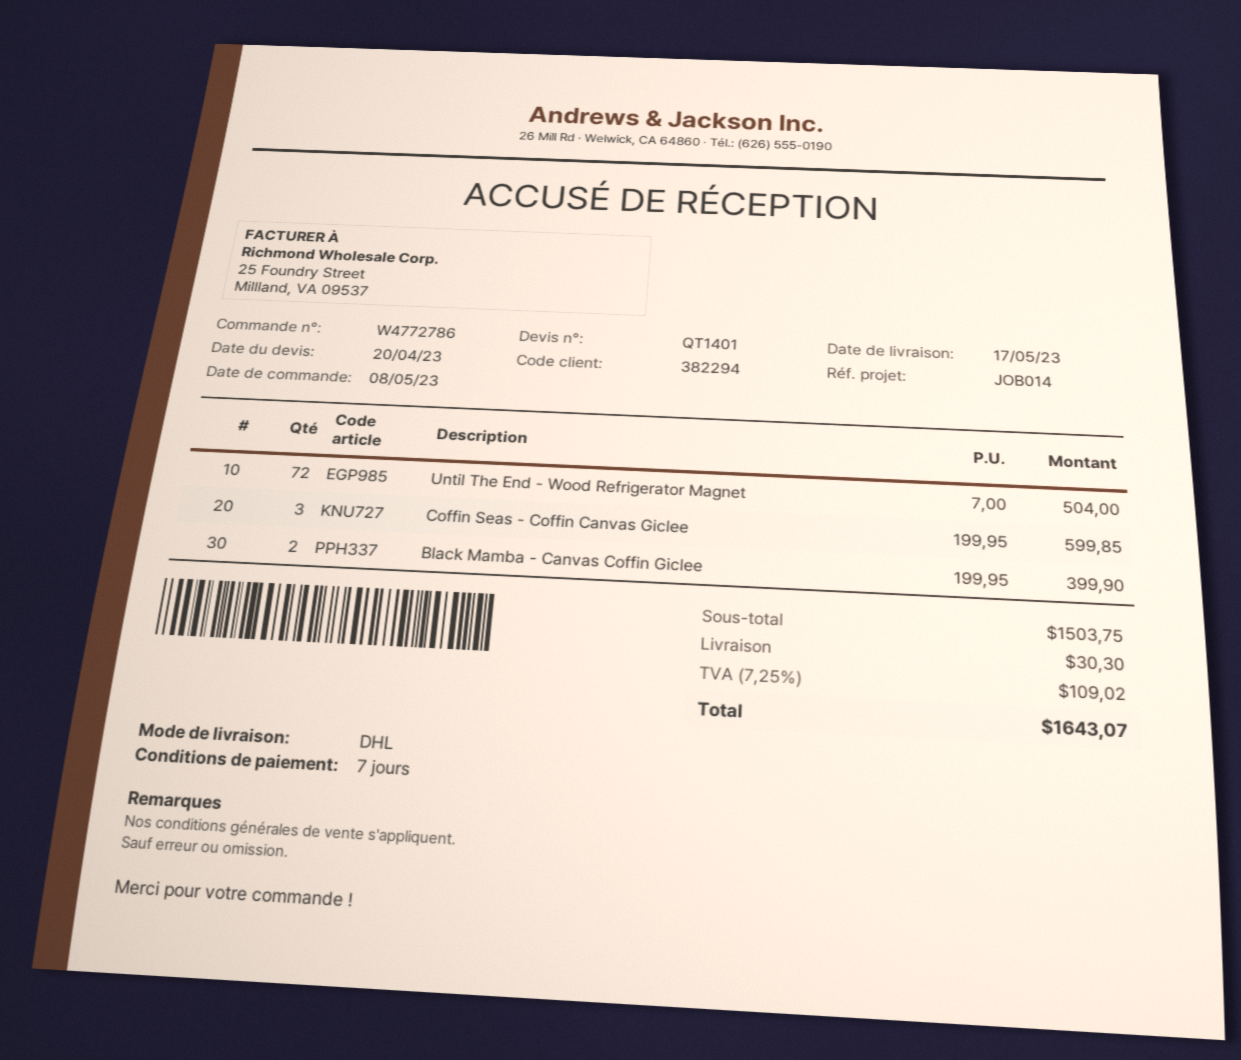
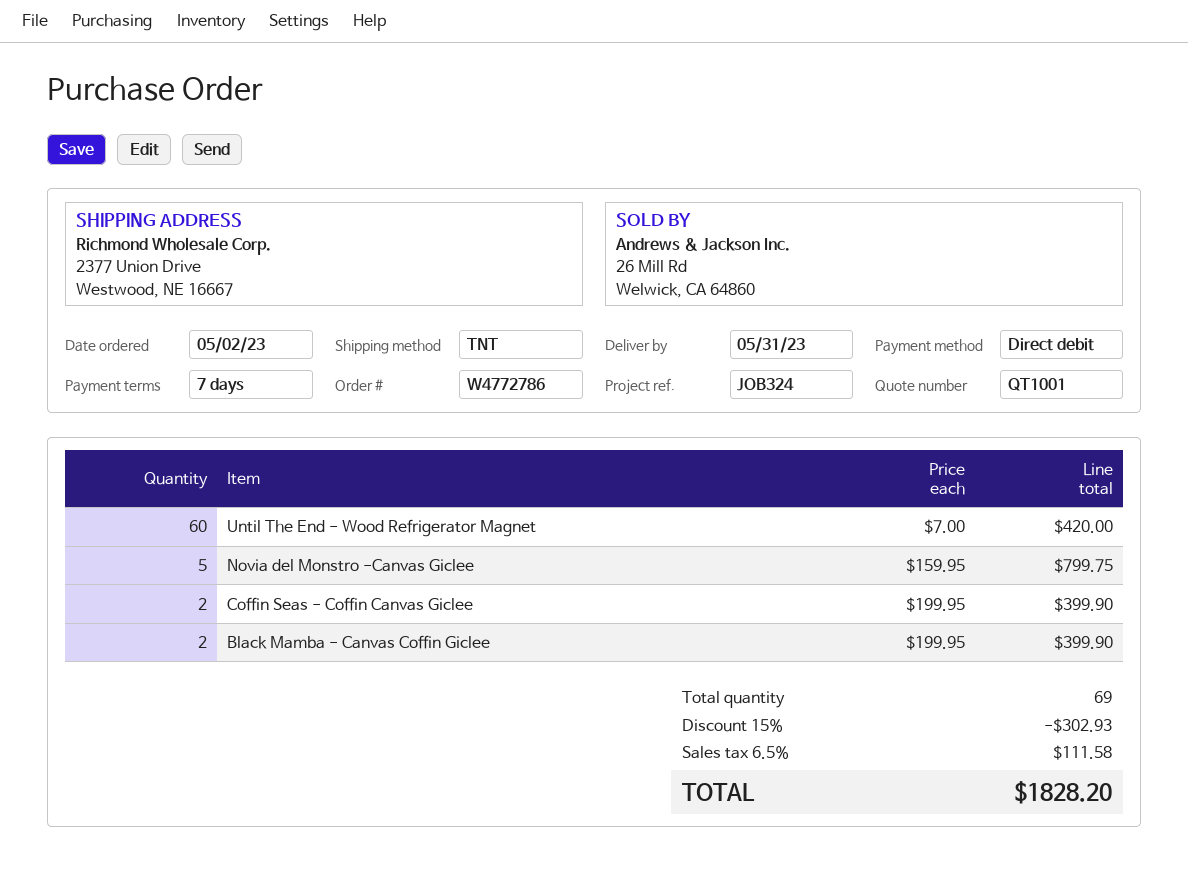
quote number: QT1401 -> QT1001
order date: 2023-05-08 -> 2023-05-02
delivery date: 2023-05-17 -> 2023-05-31
reference: JOB014 -> JOB324
shipping method: DHL -> TNT
Until The End - Wood Refrigerator Magnet: 72 x 7.00 = 504.00 -> 60 x 7.00 = 420.00
Coffin Seas - Coffin Canvas Giclee: 3 x 199.95 = 599.85 -> 2 x 199.95 = 399.90
Novia del Monstro -Canvas Giclee: none -> 5 x 159.95 = 799.75
discount: none -> 15% = 302.93
shipping: 30.30 -> none
tax: 7.25% = 109.02 -> 6.5% = 111.58
total: 1643.07 -> 1828.20

